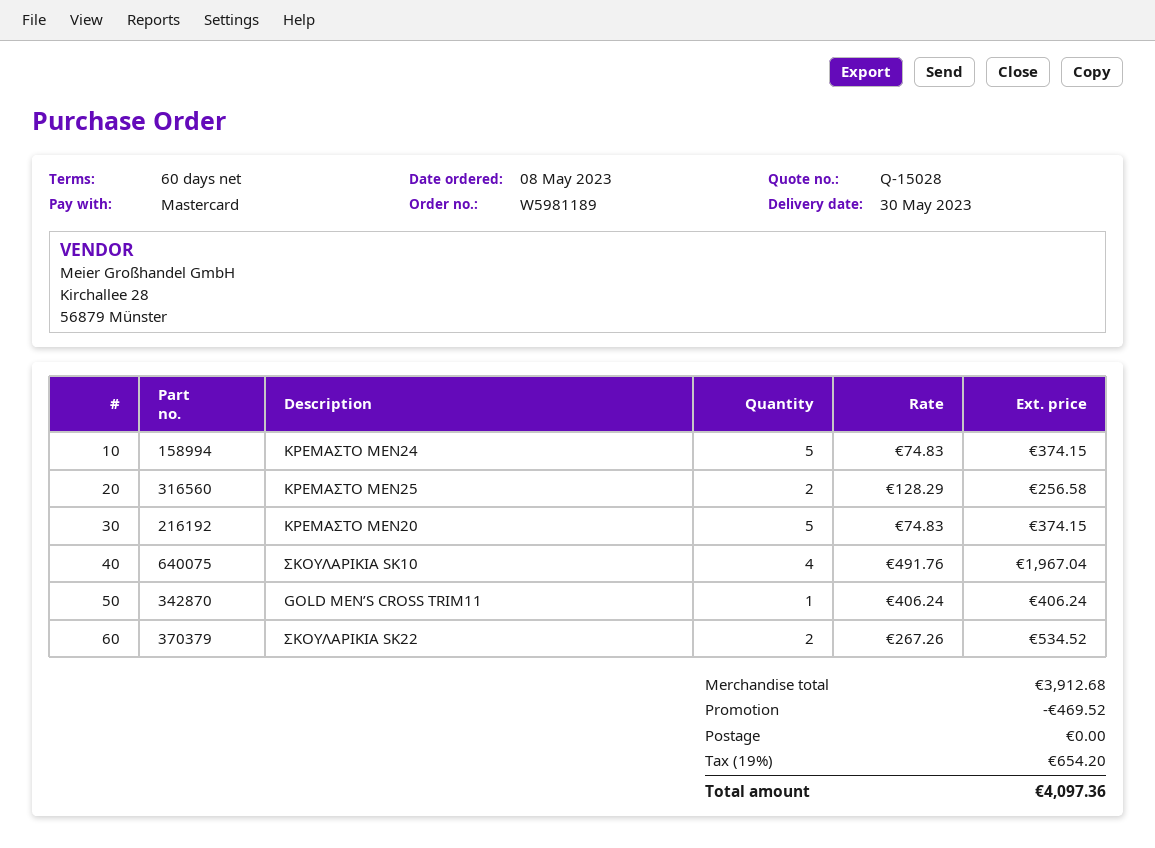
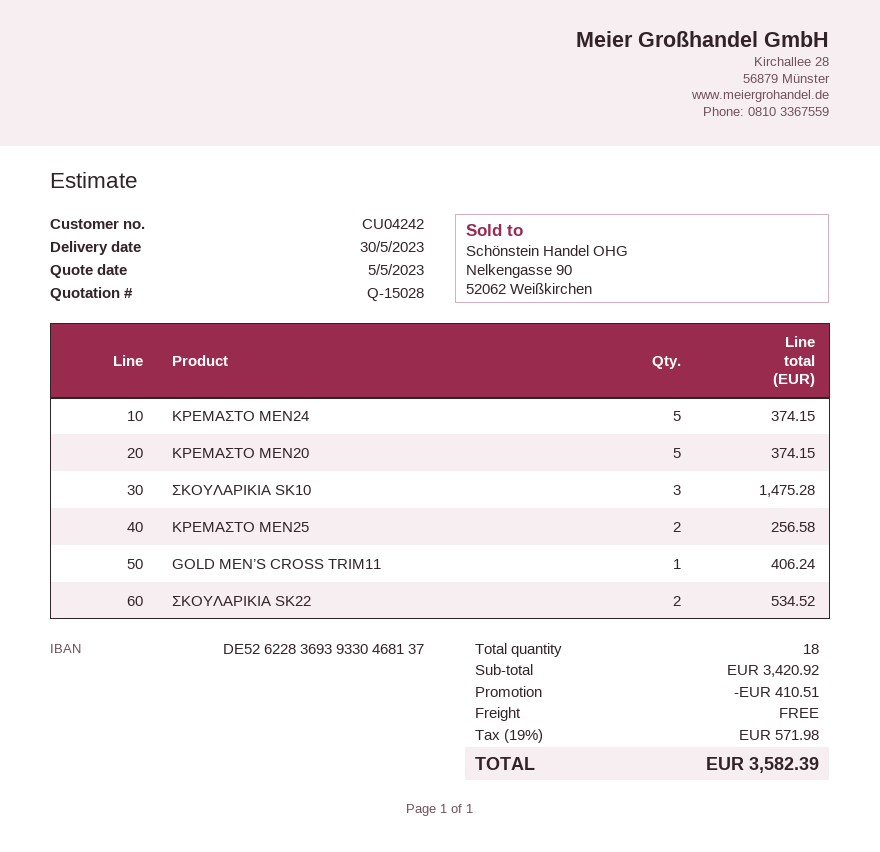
ΣΚΟΥΛΑΡΙΚΙΑ SK10: 4 for 1967.04 -> 3 for 1475.28
subtotal: 3912.68 -> 3420.92
discount: 469.52 -> 410.51
tax: 19% = 654.20 -> 19% = 571.98
total: 4097.36 -> 3582.39

